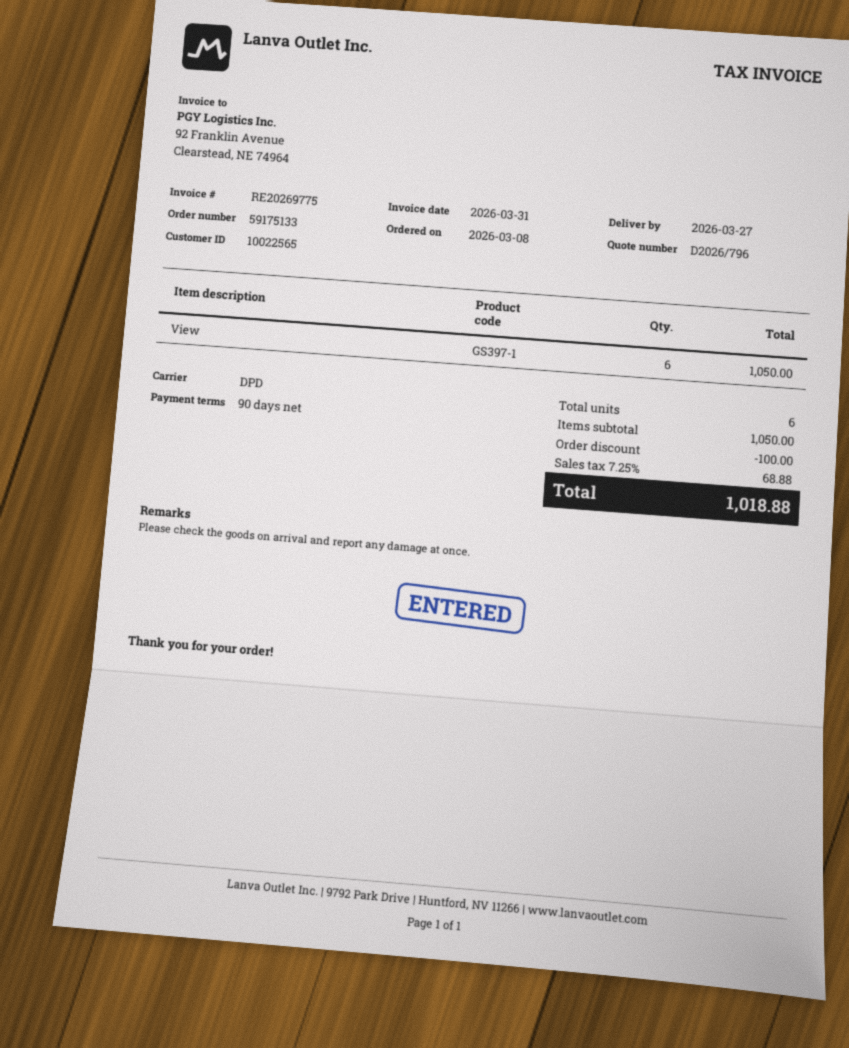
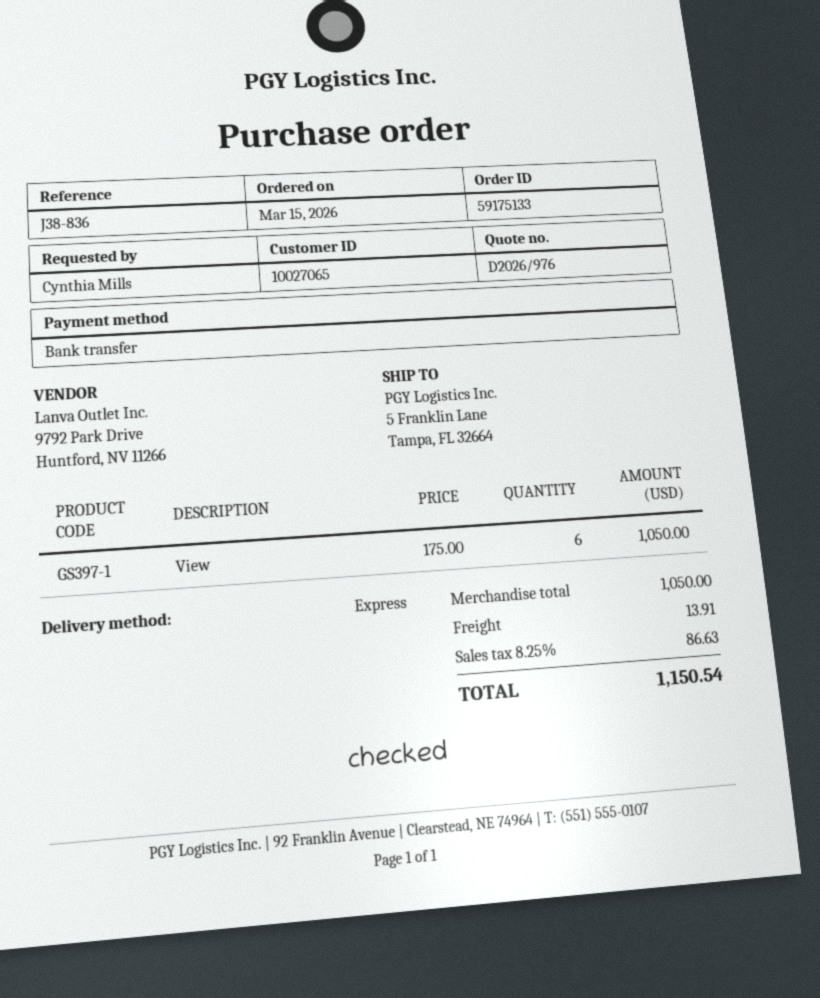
quote number: D2026/796 -> D2026/976
order date: 2026-03-08 -> 2026-03-15
customer number: 10022565 -> 10027065
shipping method: DPD -> express
discount: 100.00 -> none
shipping: none -> 13.91
tax: 7.25% = 68.88 -> 8.25% = 86.63
total: 1018.88 -> 1150.54

